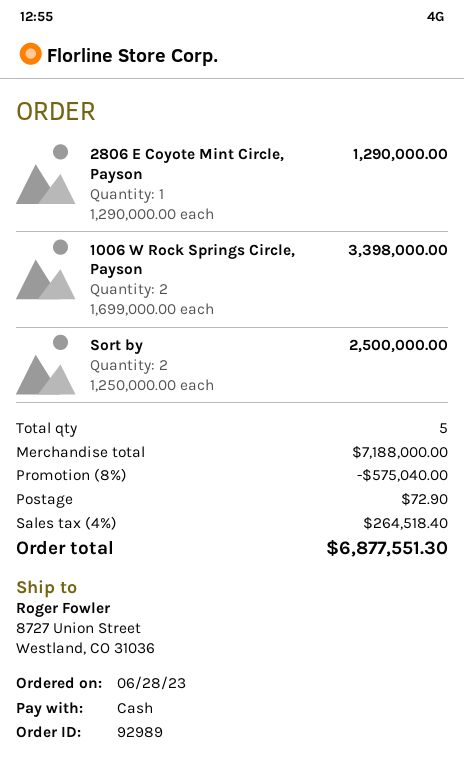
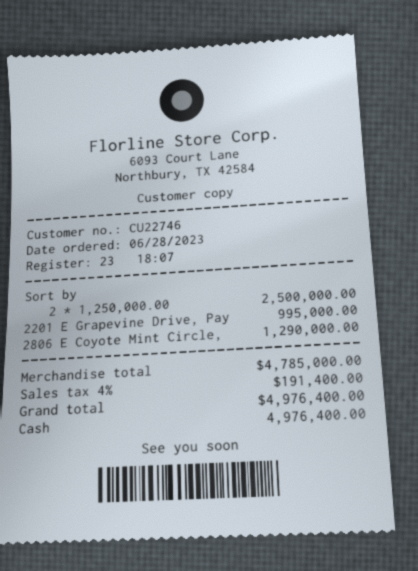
1006 W Rock Springs Circle, Payson: 2 x 1699000.00 = 3398000.00 -> none
2201 E Grapevine Drive, Pay: none -> 1 x 995000.00 = 995000.00
subtotal: 7188000.00 -> 4785000.00
discount: 8% = 575040.00 -> none
shipping: 72.90 -> none
tax: 4% = 264518.40 -> 4% = 191400.00
total: 6877551.30 -> 4976400.00

